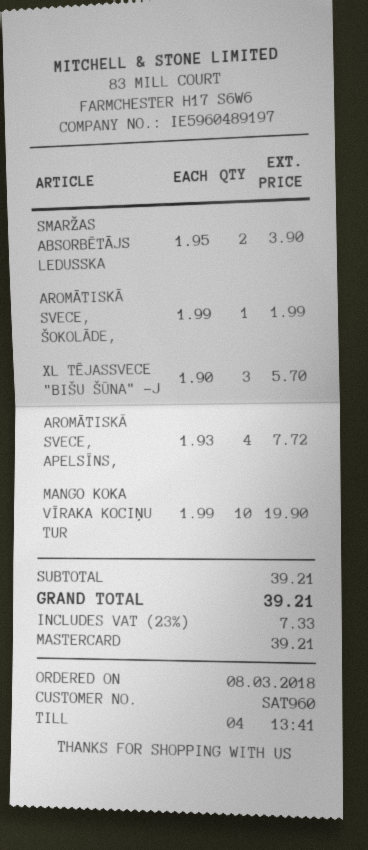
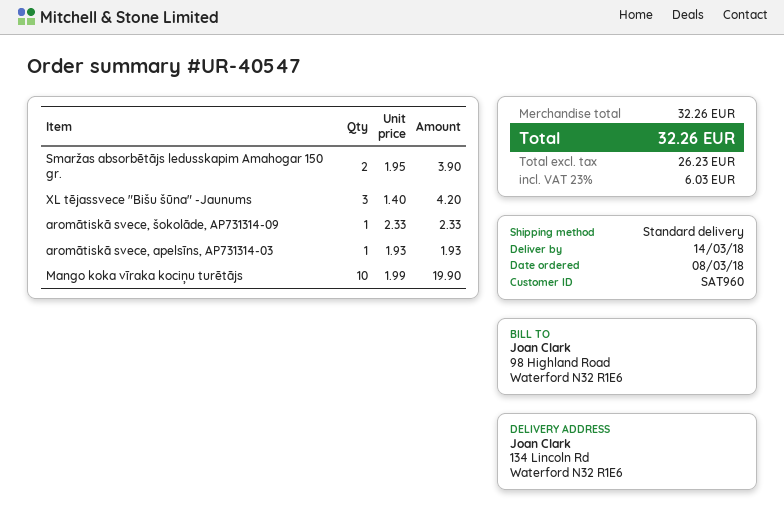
AROMĀTISKĀ SVECE, ŠOKOLĀDE,: 1 x 1.99 = 1.99 -> 1 x 2.33 = 2.33
XL TĒJASSVECE "BIŠU ŠŪNA" -J: 3 x 1.90 = 5.70 -> 3 x 1.40 = 4.20
AROMĀTISKĀ SVECE, APELSĪNS,: 4 x 1.93 = 7.72 -> 1 x 1.93 = 1.93
subtotal: 39.21 -> 32.26
tax: 23% = 7.33 -> 23% = 6.03
total: 39.21 -> 32.26

